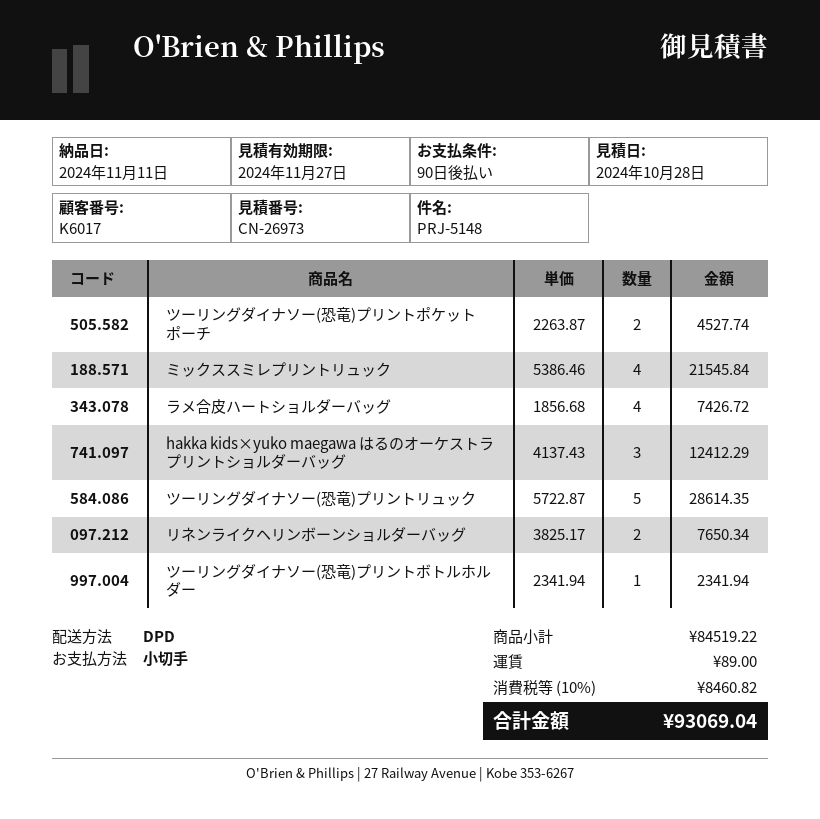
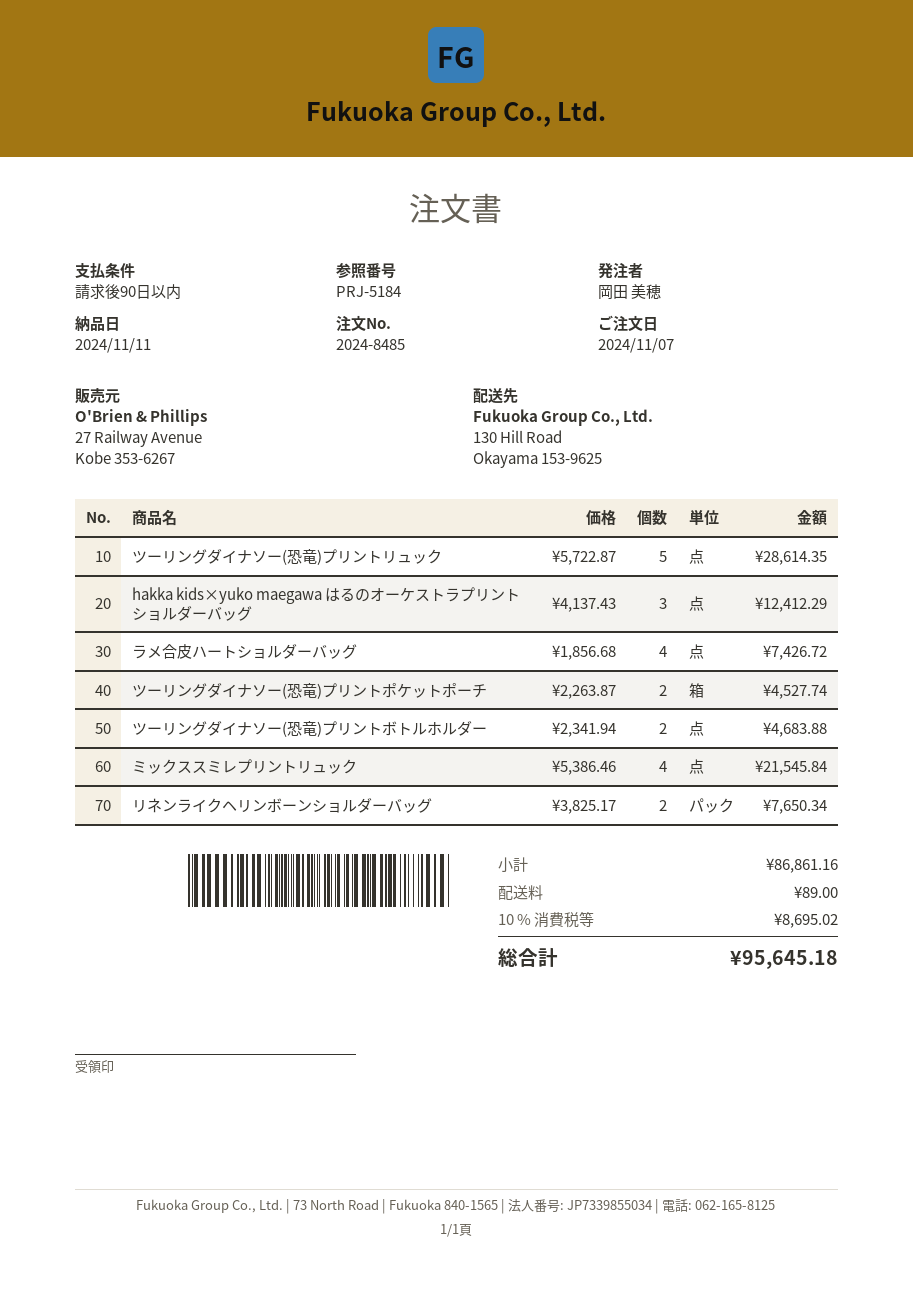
reference: PRJ-5148 -> PRJ-5184
ツーリングダイナソー(恐竜)プリントボトルホルダー: 1 x 2341.94 = 2341.94 -> 2 x 2341.94 = 4683.88
subtotal: 84519.22 -> 86861.16
tax: 10% = 8460.82 -> 10% = 8695.02
total: 93069.04 -> 95645.18

